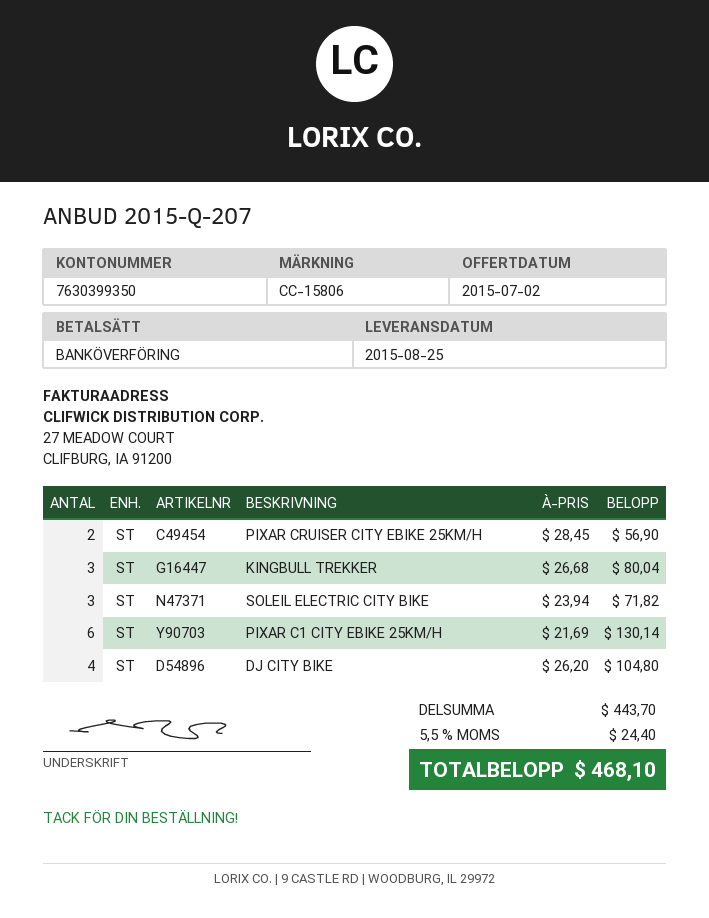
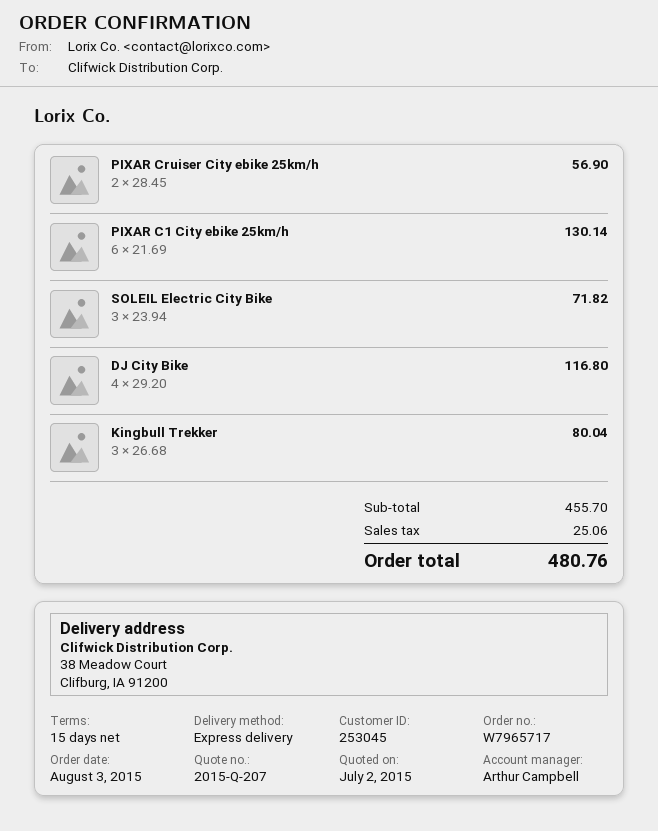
DJ CITY BIKE: 4 x 26.20 = 104.80 -> 4 x 29.20 = 116.80
subtotal: 443.70 -> 455.70
tax: 24.40 -> 25.06
total: 468.10 -> 480.76

